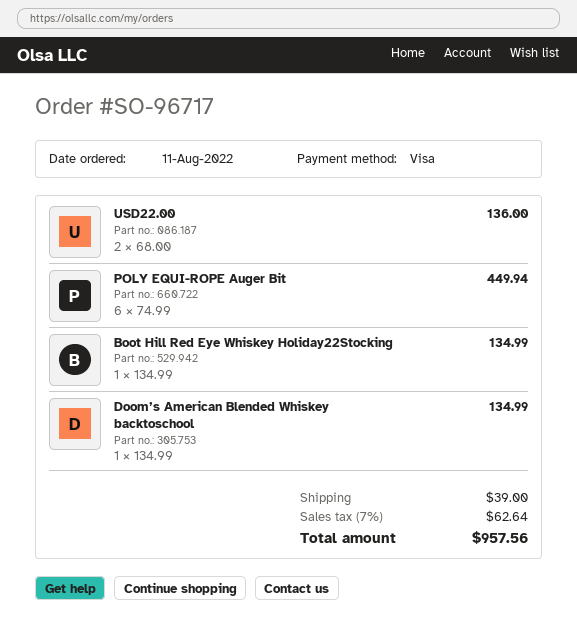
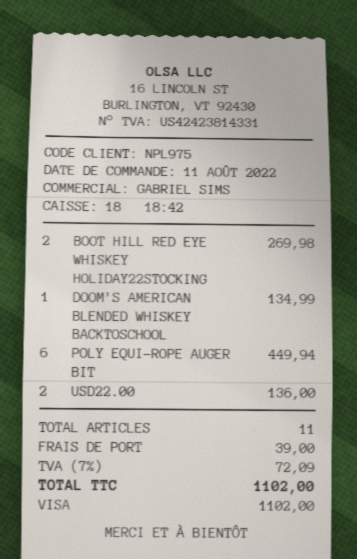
Boot Hill Red Eye Whiskey Holiday22Stocking: 1 for 134.99 -> 2 for 269.98
tax: 7% = 62.64 -> 7% = 72.09
total: 957.56 -> 1102.00

